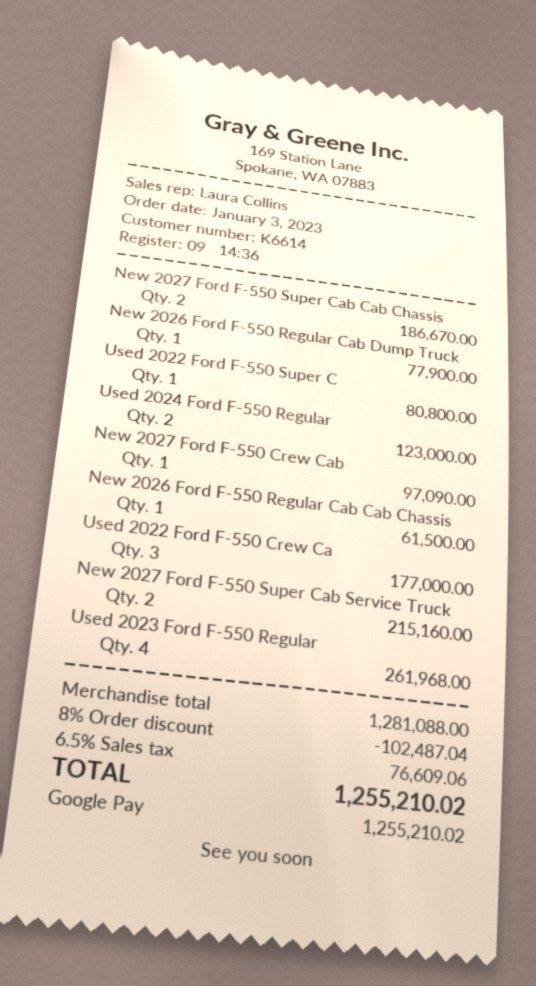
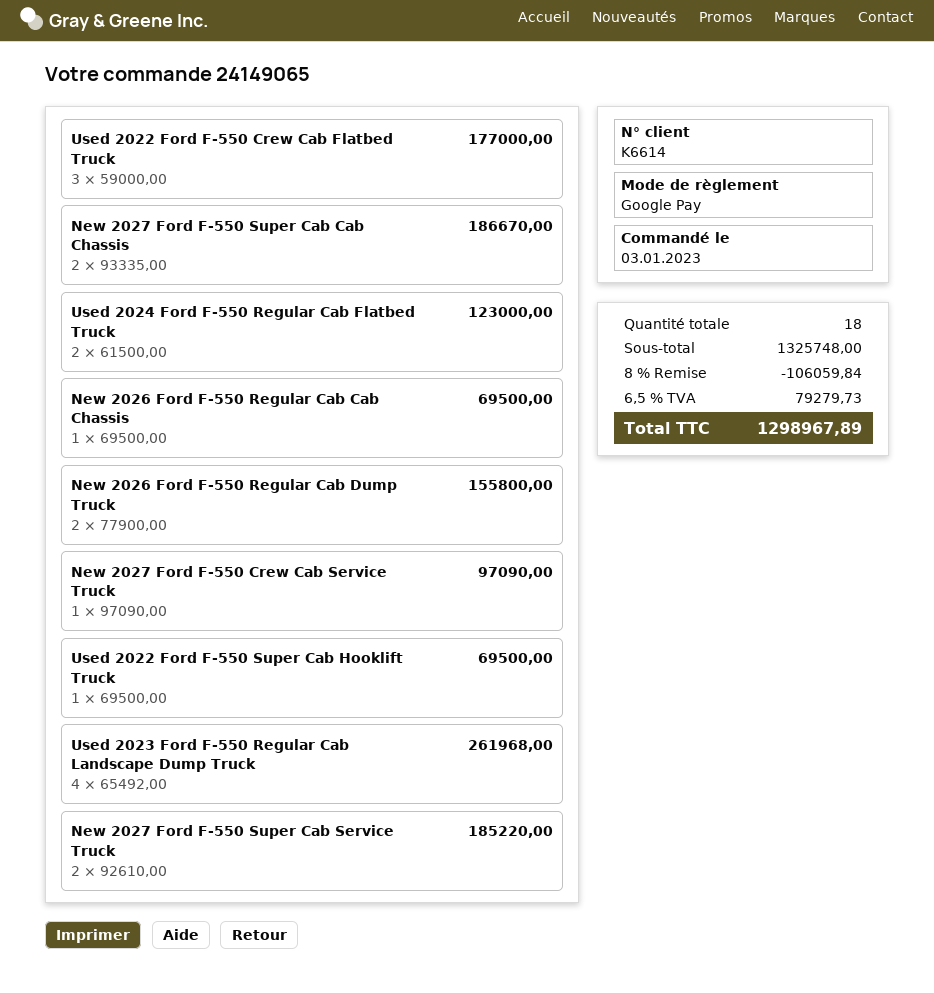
New 2026 Ford F-550 Regular Cab Dump Truck: 1 for 77900.00 -> 2 for 155800.00
Used 2022 Ford F-550 Super C: 1 for 80800.00 -> 1 for 69500.00
New 2026 Ford F-550 Regular Cab Cab Chassis: 1 for 61500.00 -> 1 for 69500.00
New 2027 Ford F-550 Super Cab Service Truck: 2 for 215160.00 -> 2 for 185220.00
subtotal: 1281088.00 -> 1325748.00
discount: 8% = 102487.04 -> 8% = 106059.84
tax: 6.5% = 76609.06 -> 6.5% = 79279.73
total: 1255210.02 -> 1298967.89

